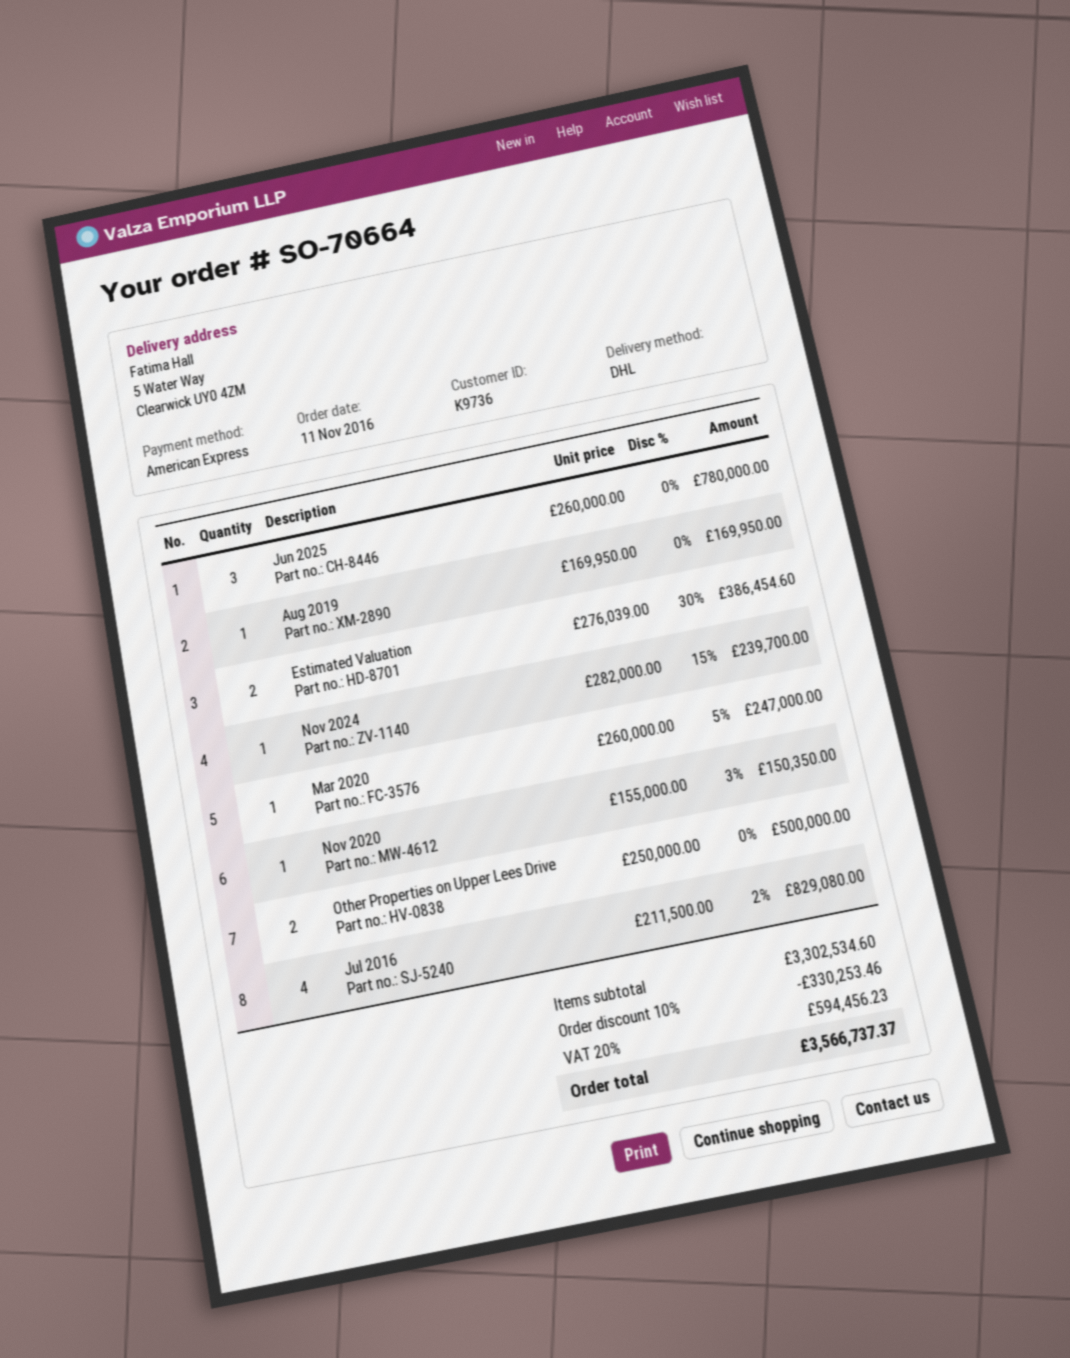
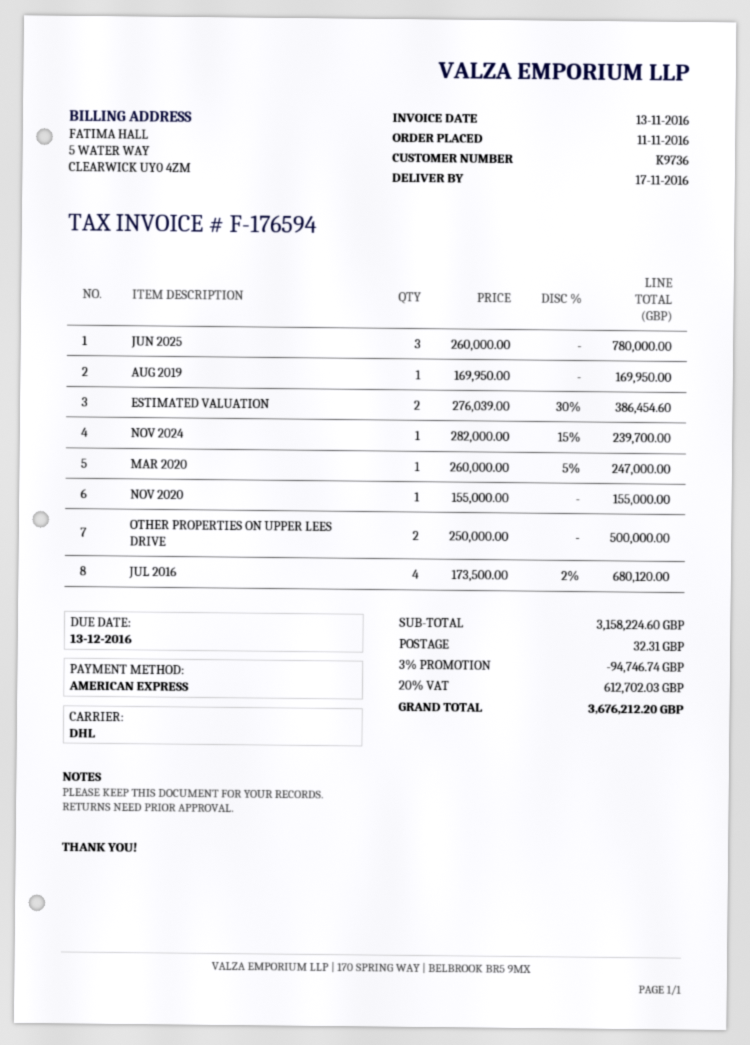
Nov 2020: 1 x 155000.00 - 3% = 150350.00 -> 1 x 155000.00 = 155000.00
Jul 2016: 4 x 211500.00 - 2% = 829080.00 -> 4 x 173500.00 - 2% = 680120.00
subtotal: 3302534.60 -> 3158224.60
discount: 10% = 330253.46 -> 3% = 94746.74
shipping: none -> 32.31
tax: 20% = 594456.23 -> 20% = 612702.03
total: 3566737.37 -> 3676212.20

